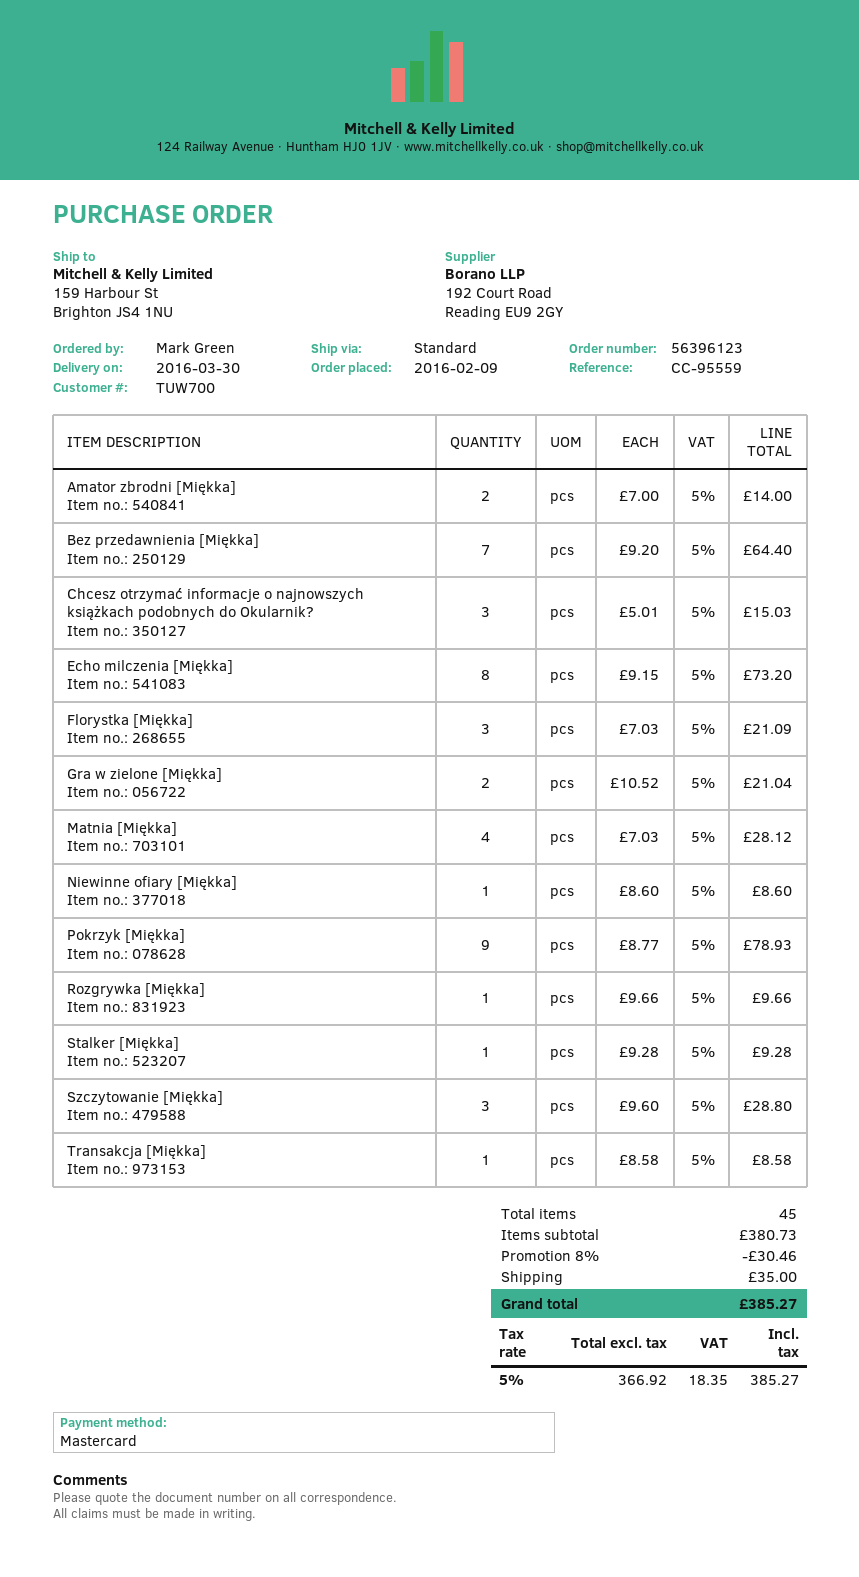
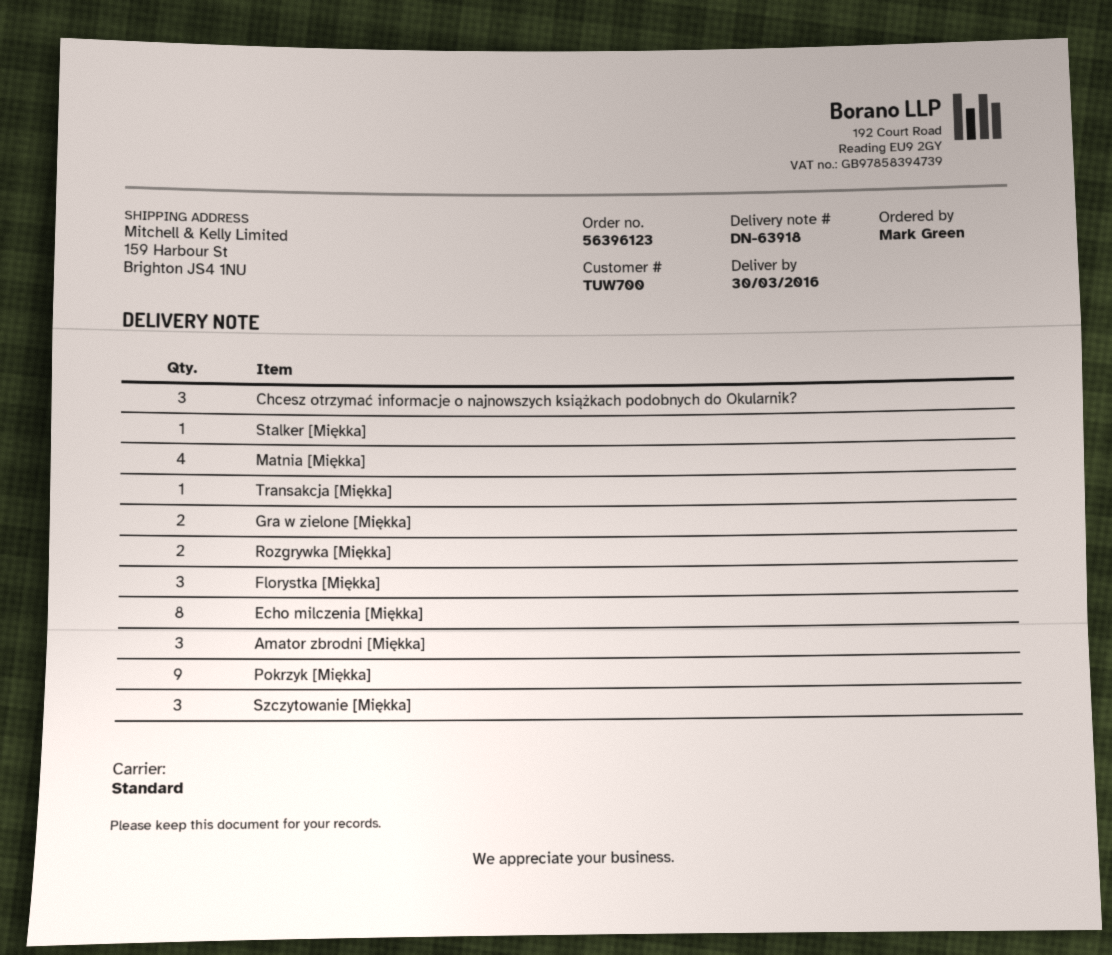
Amator zbrodni [Miękka]: 2 -> 3
Bez przedawnienia [Miękka]: 7 -> none
Niewinne ofiary [Miękka]: 1 -> none
Rozgrywka [Miękka]: 1 -> 2

